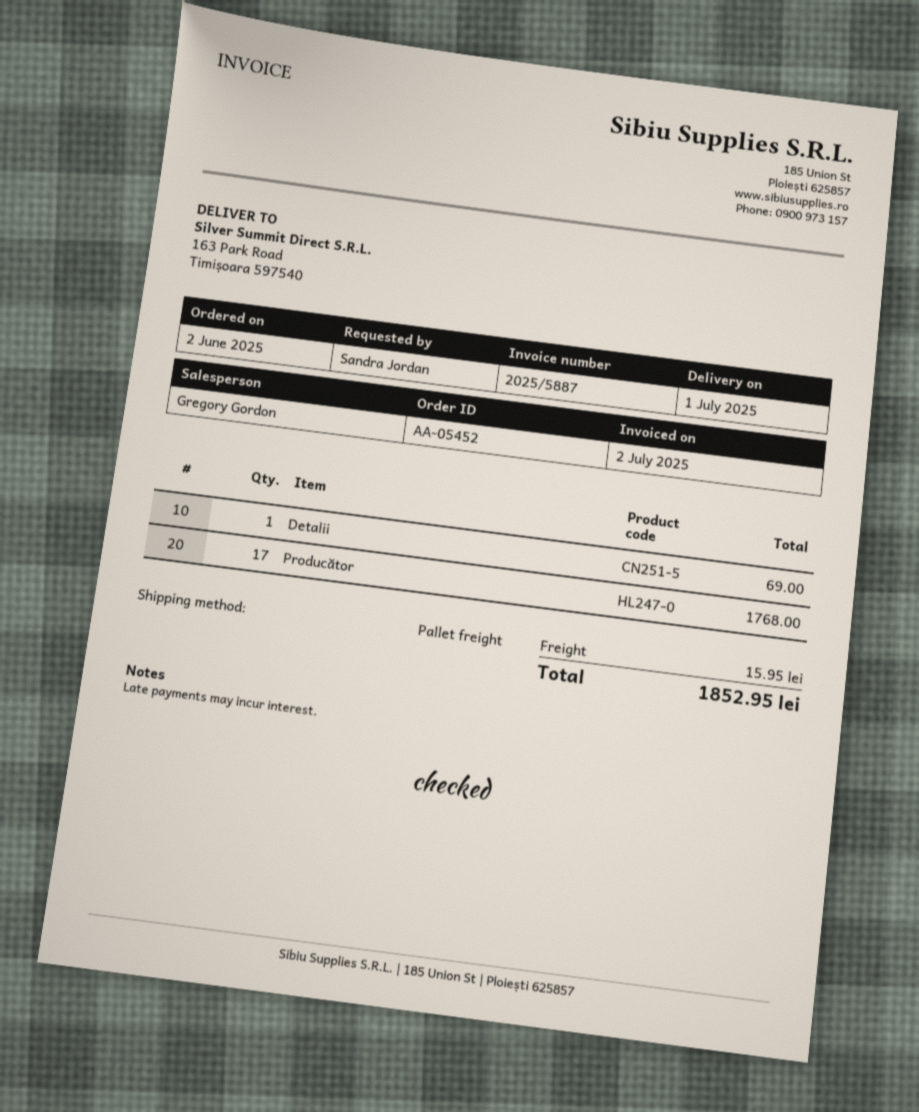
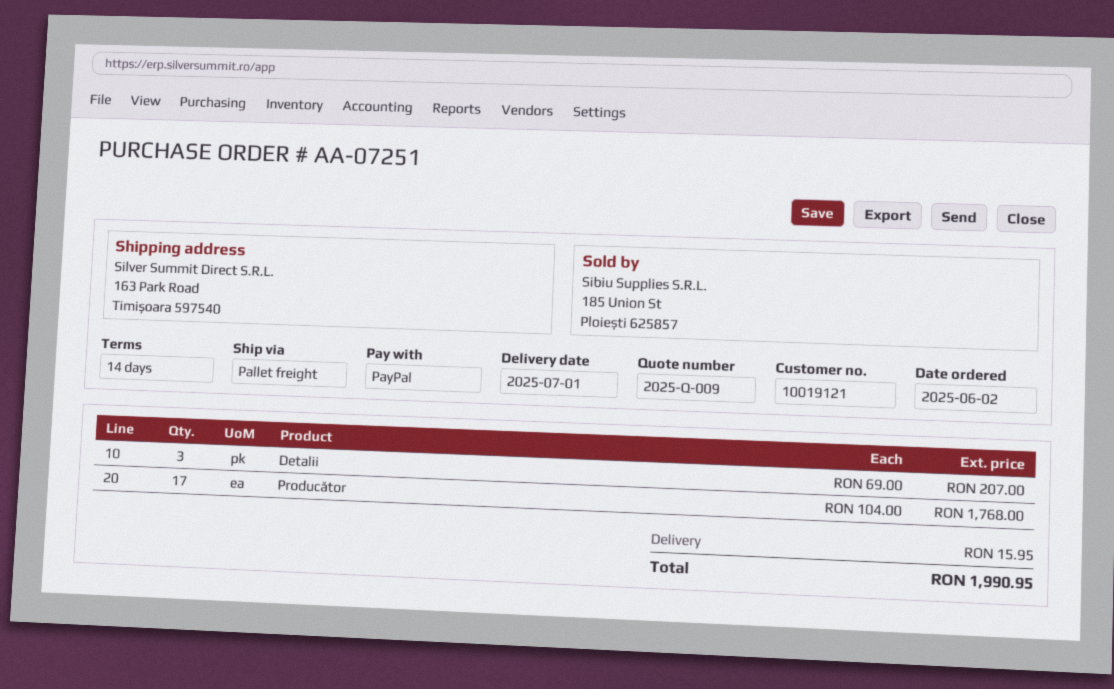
order number: AA-05452 -> AA-07251
Detalii: 1 for 69.00 -> 3 for 207.00
total: 1852.95 -> 1990.95

